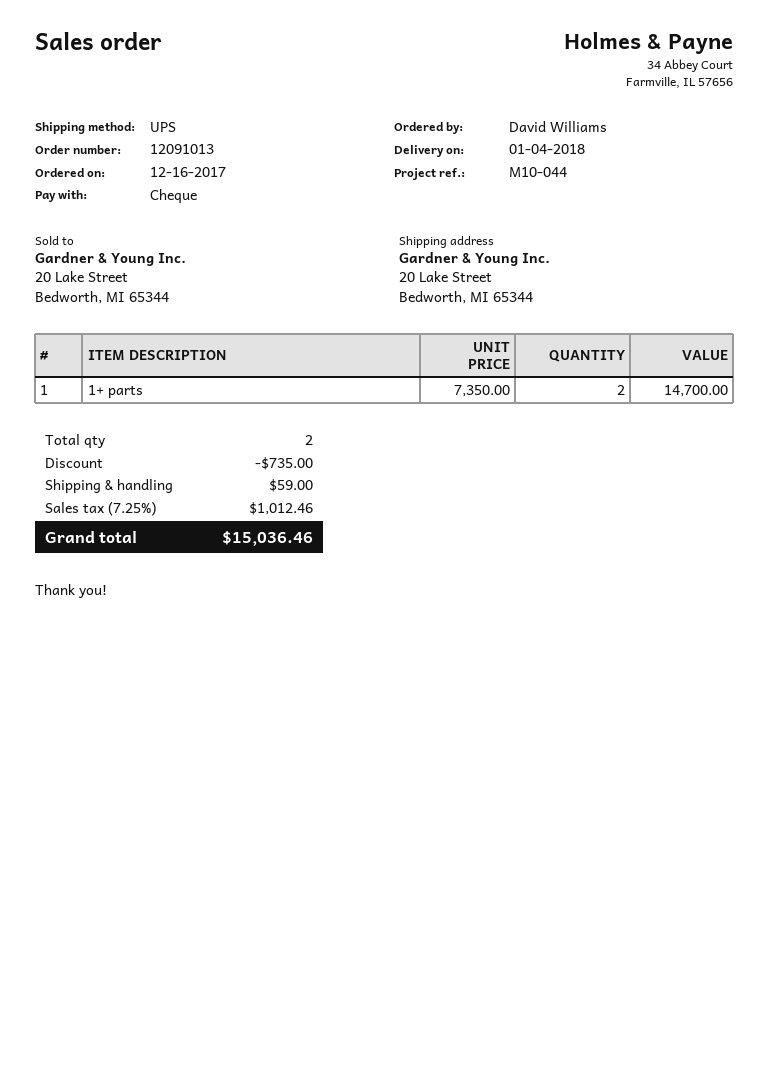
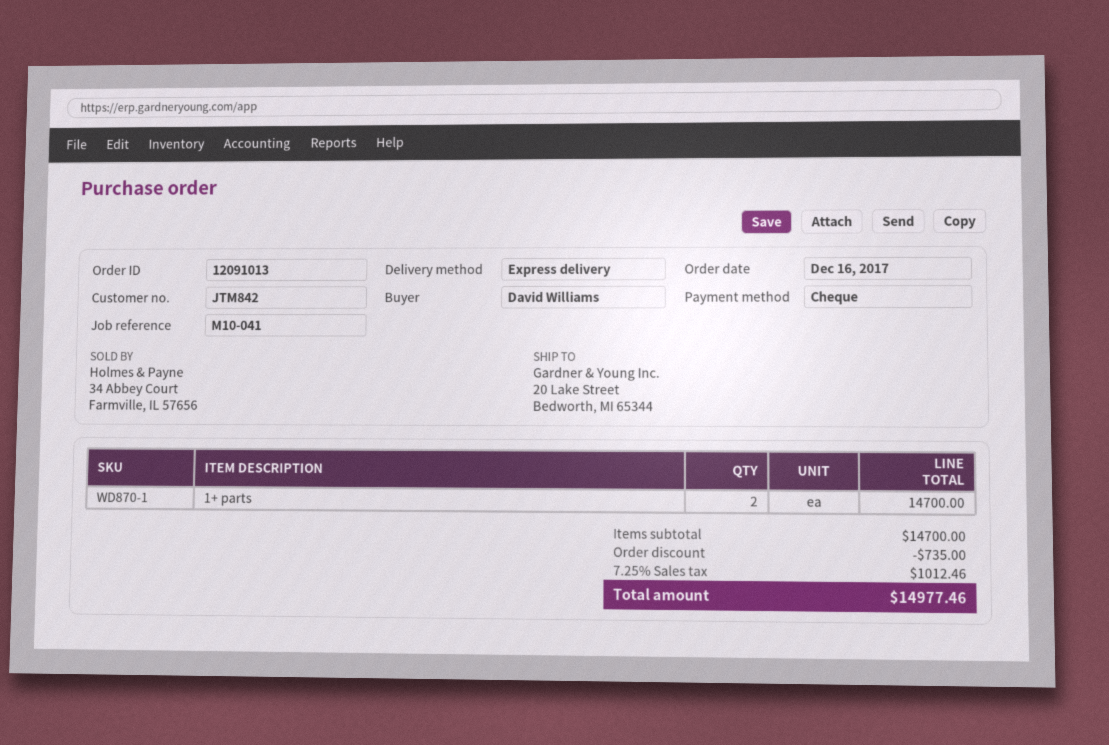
reference: M10-044 -> M10-041
shipping method: UPS -> express
shipping: 59.00 -> none
total: 15036.46 -> 14977.46

